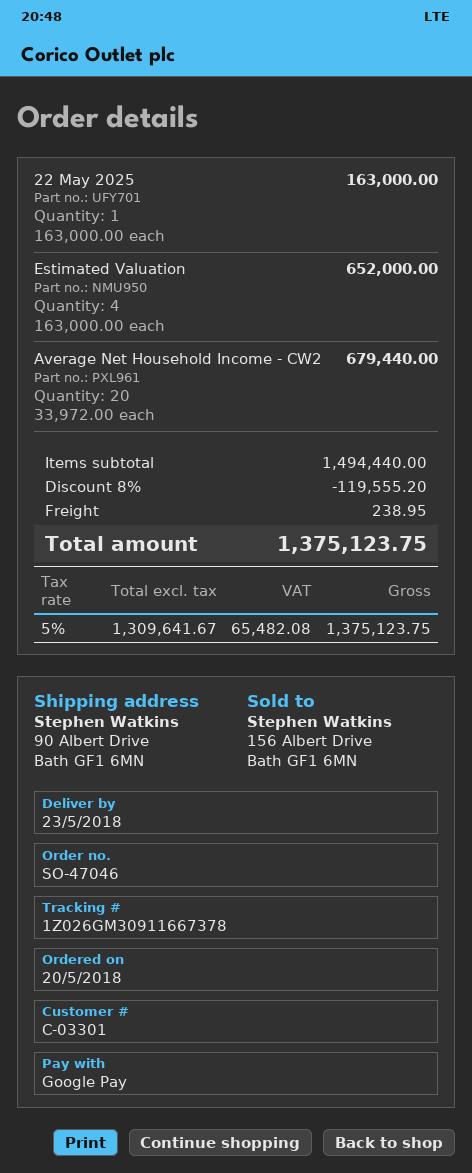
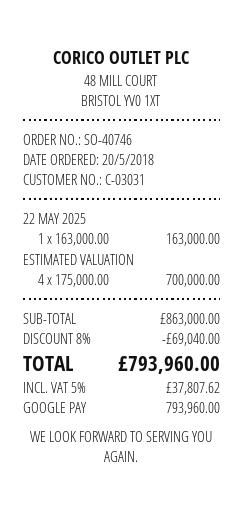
order number: SO-47046 -> SO-40746
customer number: C-03301 -> C-03031
Estimated Valuation: 4 x 163000.00 = 652000.00 -> 4 x 175000.00 = 700000.00
Average Net Household Income - CW2: 20 x 33972.00 = 679440.00 -> none
subtotal: 1494440.00 -> 863000.00
discount: 8% = 119555.20 -> 8% = 69040.00
shipping: 238.95 -> none
tax: 5% = 65482.08 -> 5% = 37807.62
total: 1375123.75 -> 793960.00

